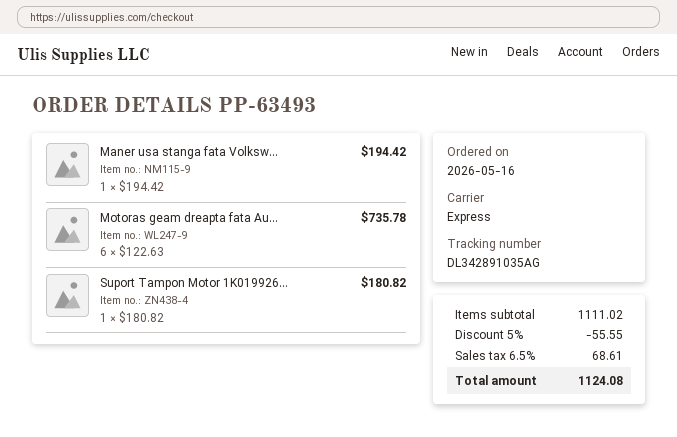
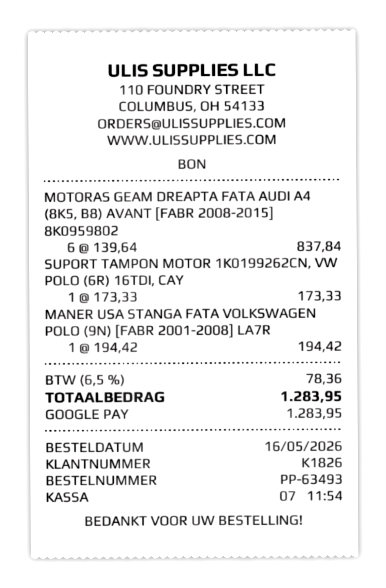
Motoras geam dreapta fata Au...: 6 x 122.63 = 735.78 -> 6 x 139.64 = 837.84
Suport Tampon Motor 1K019926...: 1 x 180.82 = 180.82 -> 1 x 173.33 = 173.33
discount: 5% = 55.55 -> none
tax: 6.5% = 68.61 -> 6.5% = 78.36
total: 1124.08 -> 1283.95

